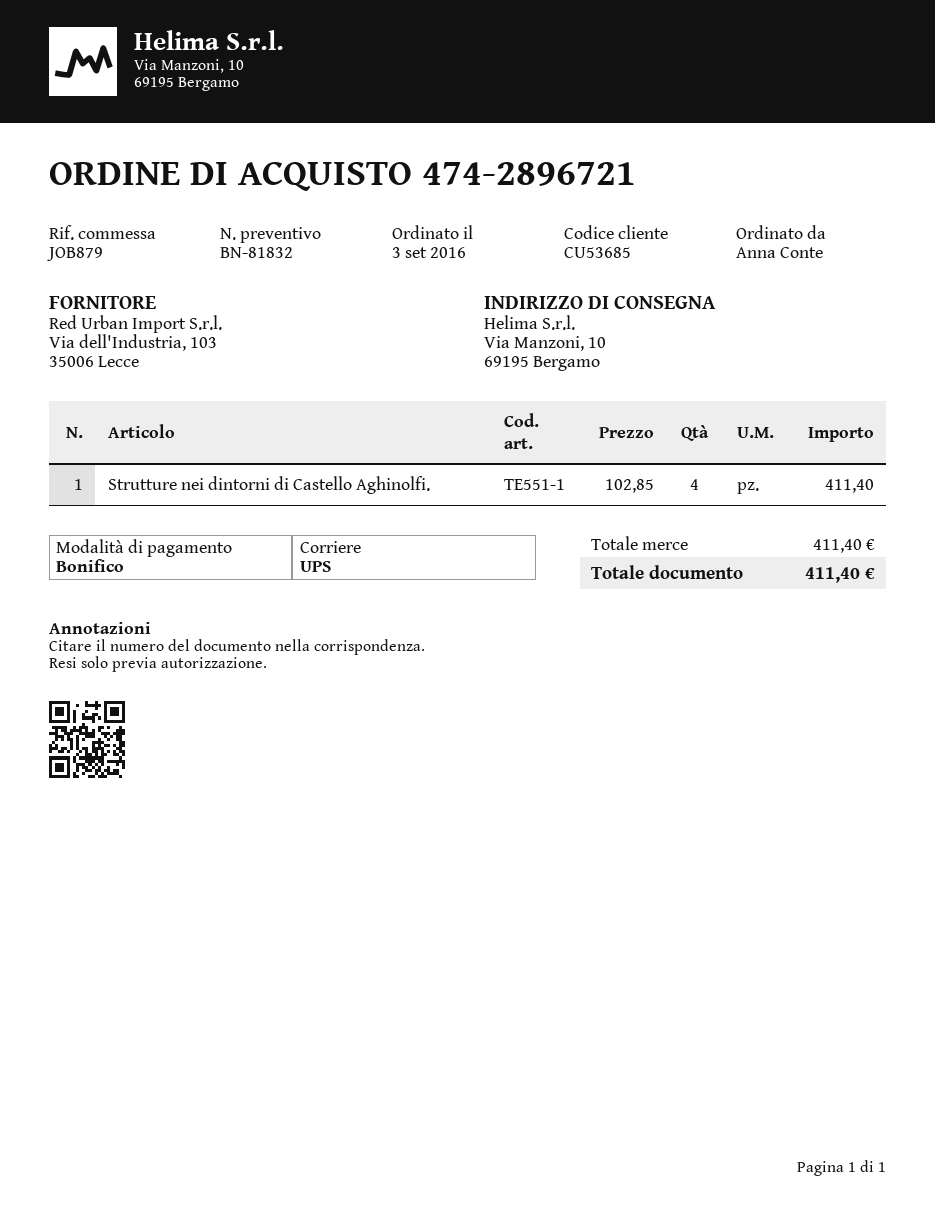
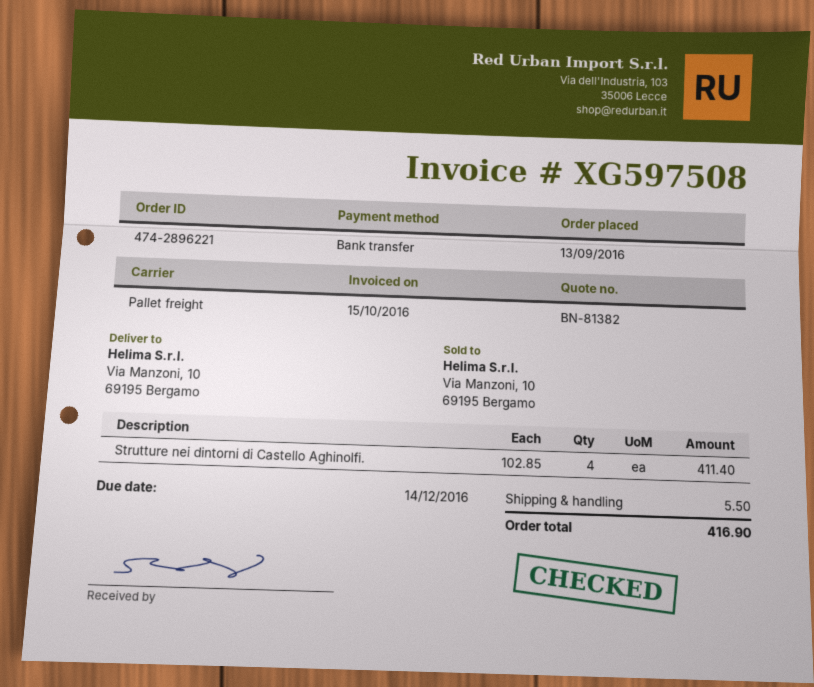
quote number: BN-81832 -> BN-81382
order number: 474-2896721 -> 474-2896221
order date: 2016-09-03 -> 2016-09-13
shipping method: UPS -> pallet freight
shipping: none -> 5.50
total: 411.40 -> 416.90

